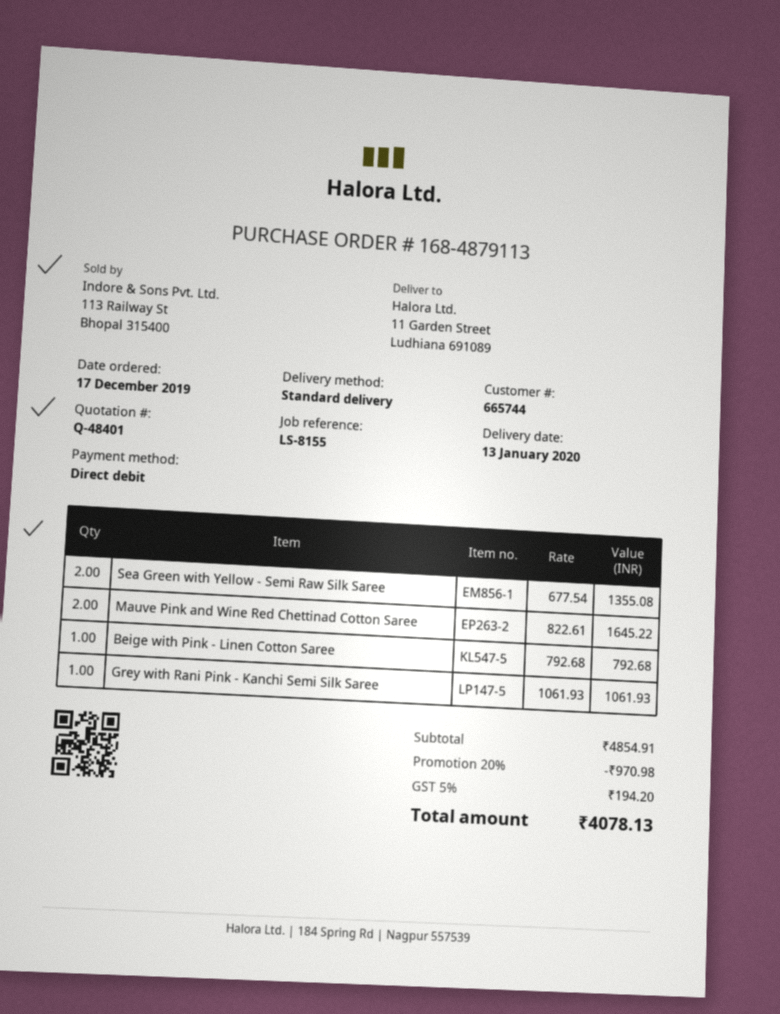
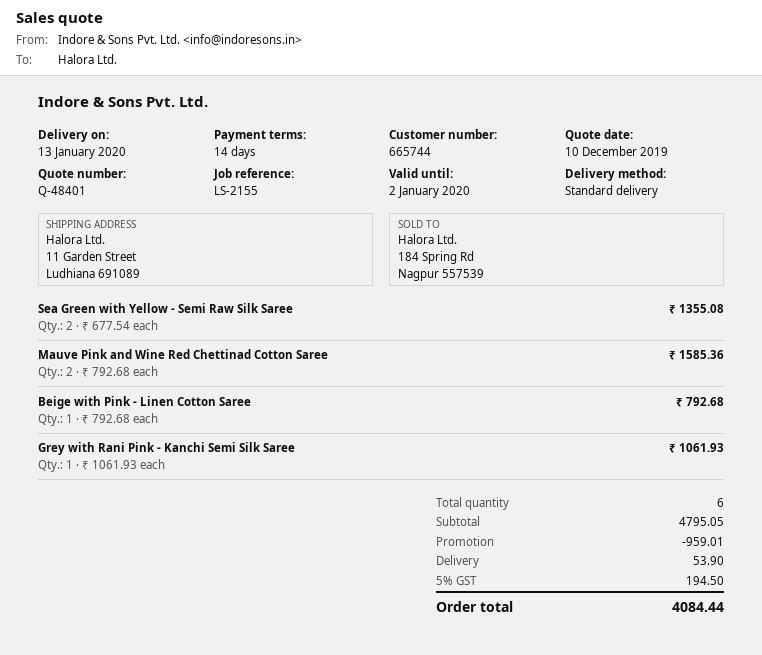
reference: LS-8155 -> LS-2155
Mauve Pink and Wine Red Chettinad Cotton Saree: 2 x 822.61 = 1645.22 -> 2 x 792.68 = 1585.36
subtotal: 4854.91 -> 4795.05
discount: 970.98 -> 959.01
shipping: none -> 53.90
tax: 5% = 194.20 -> 5% = 194.50
total: 4078.13 -> 4084.44

